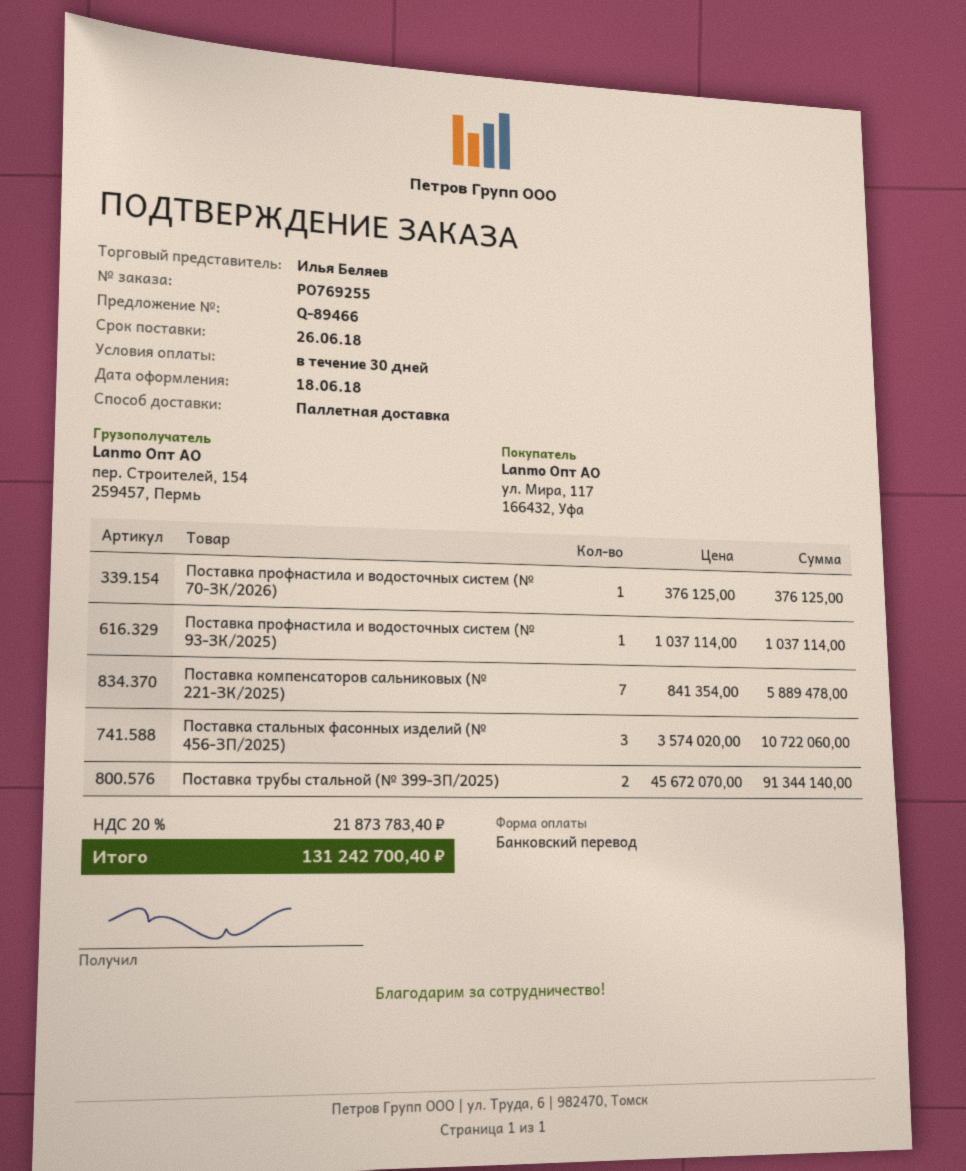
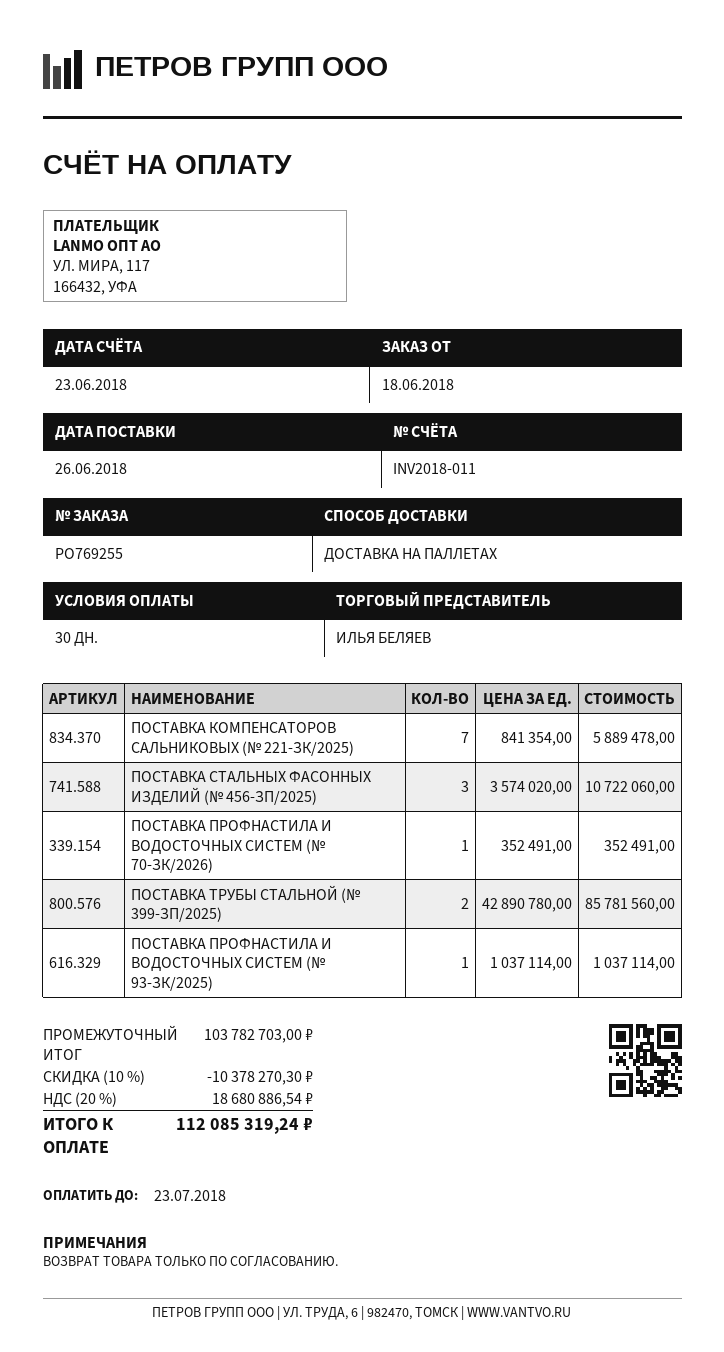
Поставка профнастила и водосточных систем (№ 70-ЗК/2026): 1 x 376125.00 = 376125.00 -> 1 x 352491.00 = 352491.00
Поставка трубы стальной (№ 399-ЗП/2025): 2 x 45672070.00 = 91344140.00 -> 2 x 42890780.00 = 85781560.00
discount: none -> 10% = 10378270.30
tax: 20% = 21873783.40 -> 20% = 18680886.54
total: 131242700.40 -> 112085319.24

